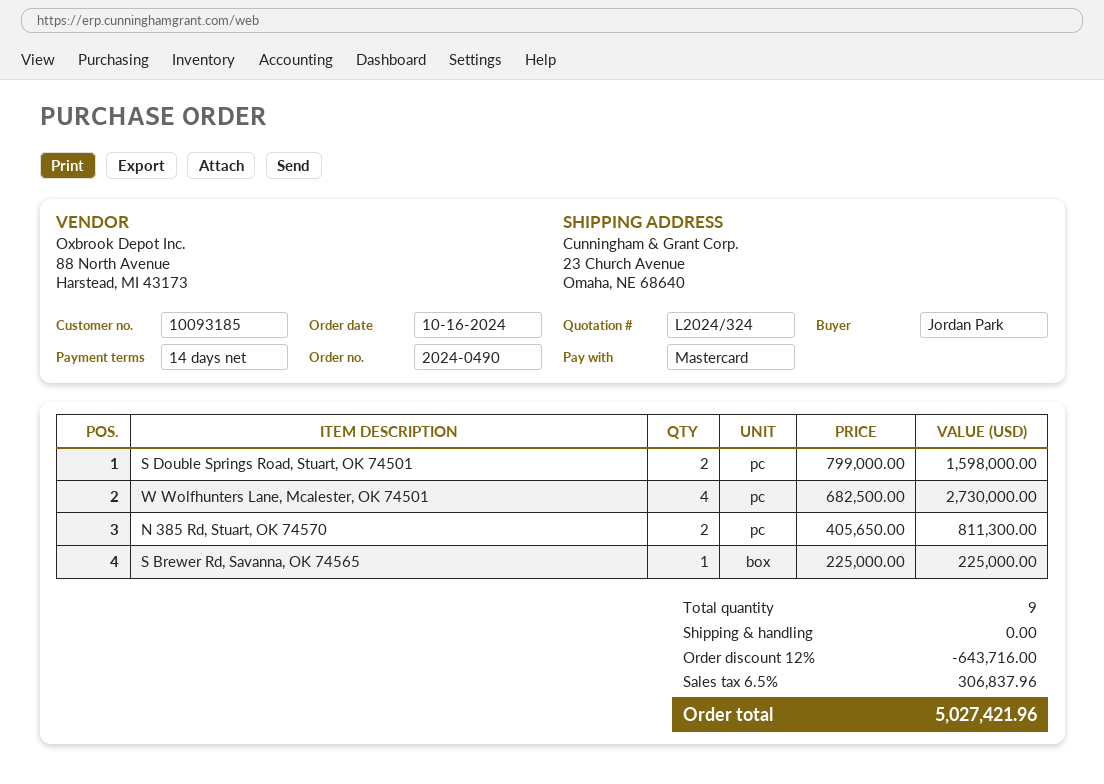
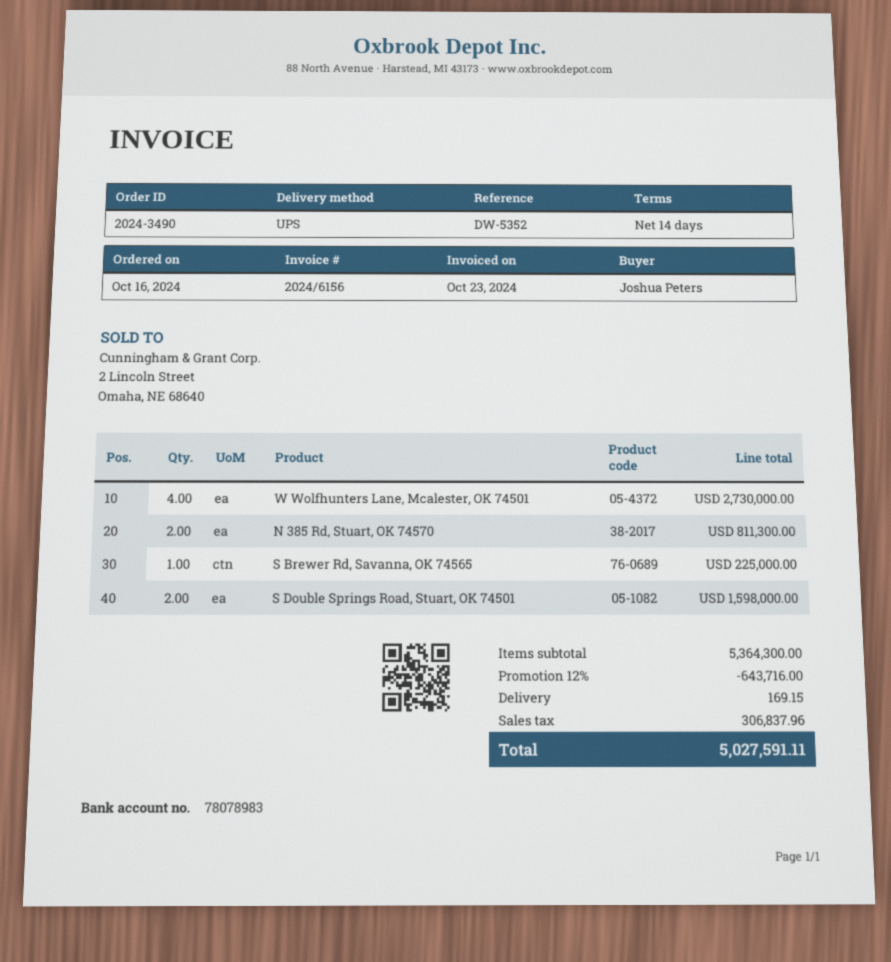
order number: 2024-0490 -> 2024-3490
ordered by: Jordan Park -> Joshua Peters
shipping: 0.00 -> 169.15
total: 5027421.96 -> 5027591.11

